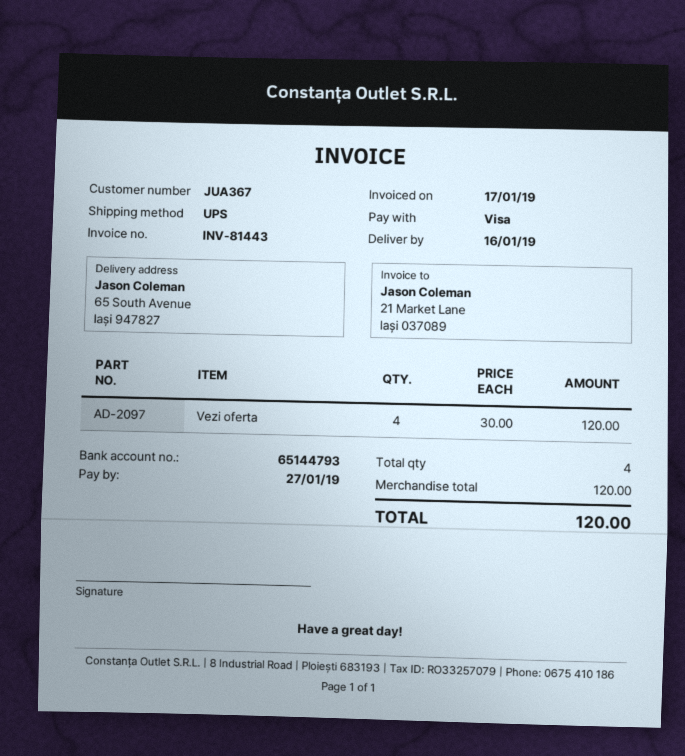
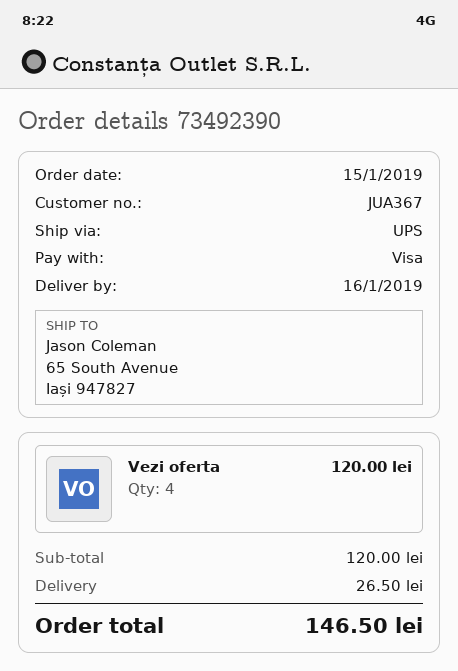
shipping: none -> 26.50
total: 120.00 -> 146.50

